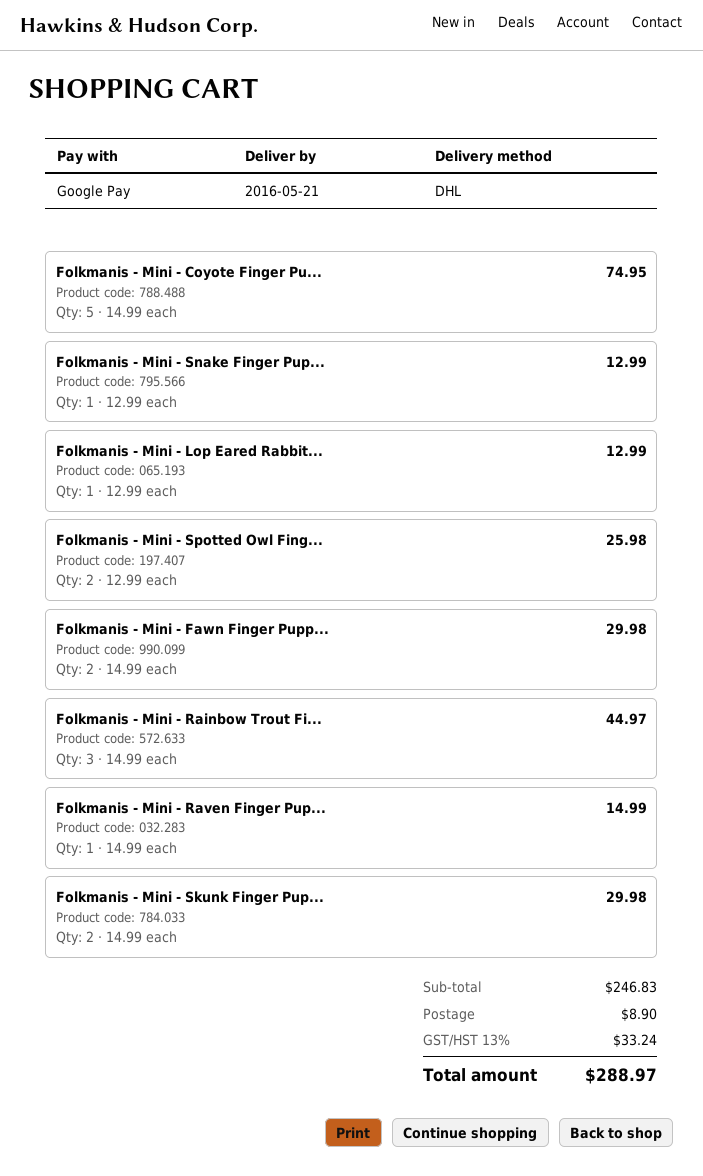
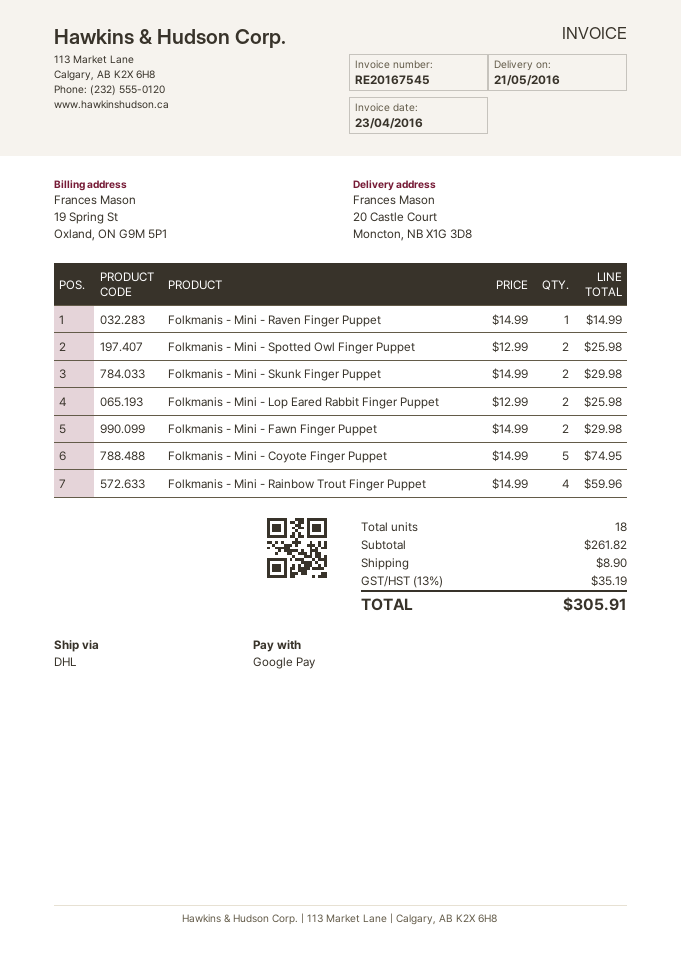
Folkmanis - Mini - Snake Finger Pup...: 1 x 12.99 = 12.99 -> none
Folkmanis - Mini - Lop Eared Rabbit...: 1 x 12.99 = 12.99 -> 2 x 12.99 = 25.98
Folkmanis - Mini - Rainbow Trout Fi...: 3 x 14.99 = 44.97 -> 4 x 14.99 = 59.96
subtotal: 246.83 -> 261.82
tax: 13% = 33.24 -> 13% = 35.19
total: 288.97 -> 305.91

